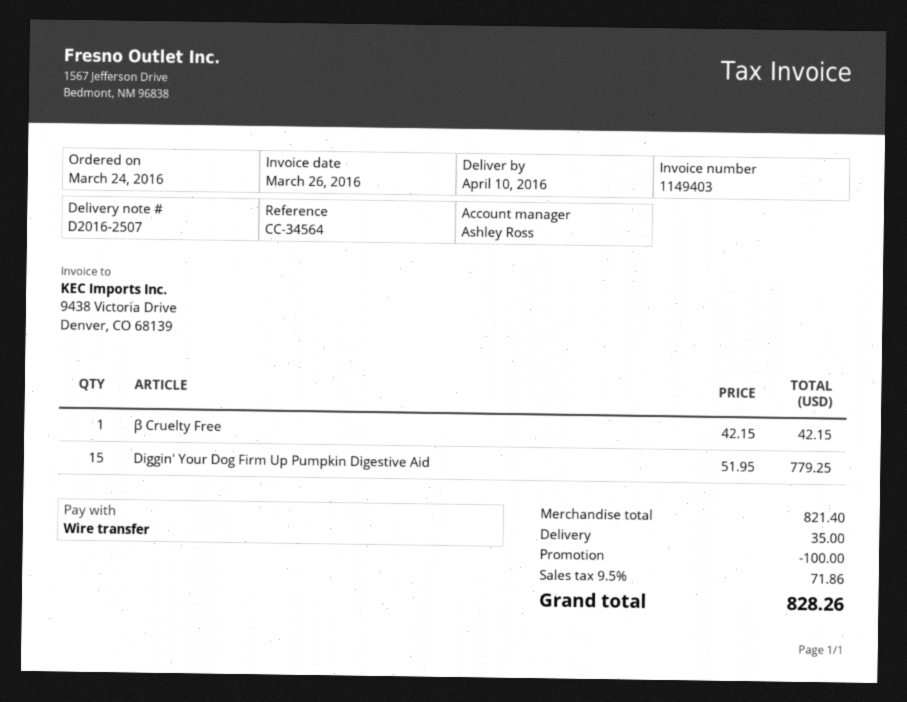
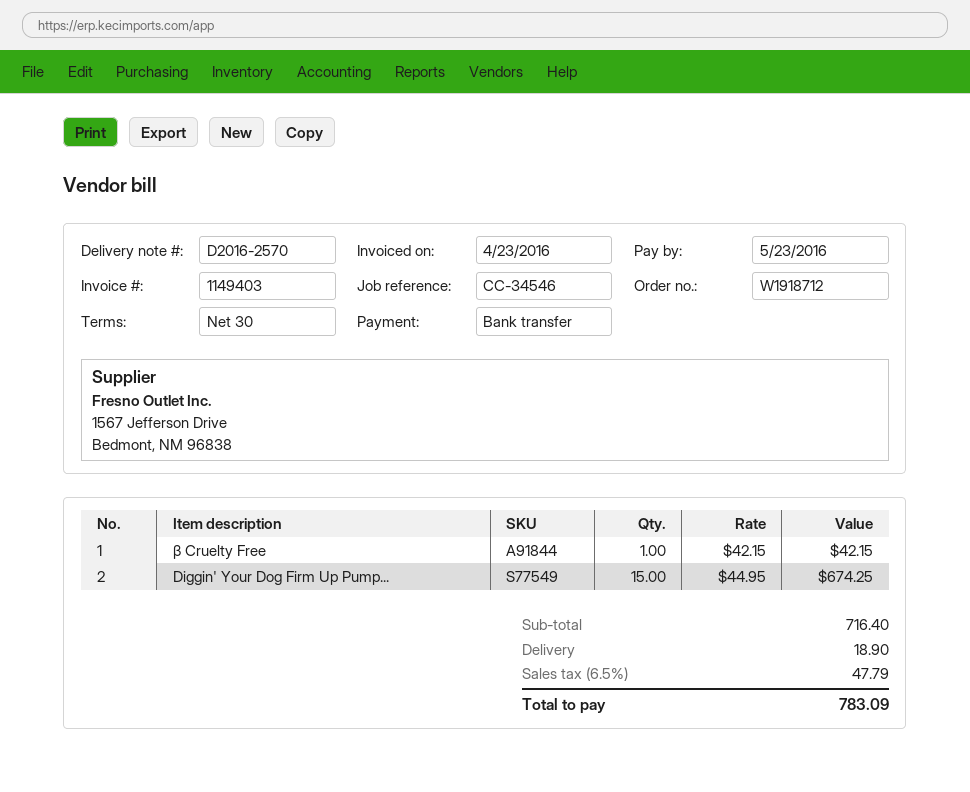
delivery note number: D2016-2507 -> D2016-2570
invoice date: 2016-03-26 -> 2016-04-23
reference: CC-34564 -> CC-34546
Diggin' Your Dog Firm Up Pumpkin Digestive Aid: 15 x 51.95 = 779.25 -> 15 x 44.95 = 674.25
subtotal: 821.40 -> 716.40
discount: 100.00 -> none
shipping: 35.00 -> 18.90
tax: 9.5% = 71.86 -> 6.5% = 47.79
total: 828.26 -> 783.09

